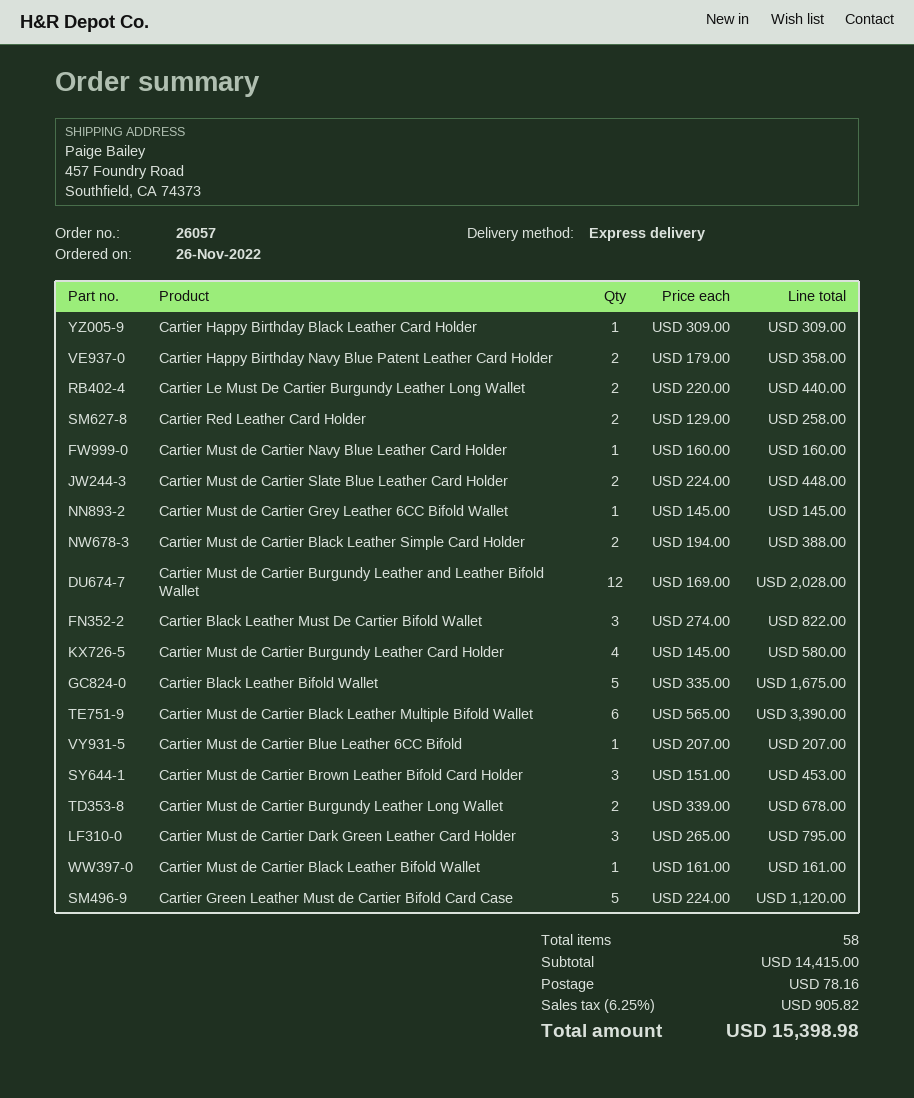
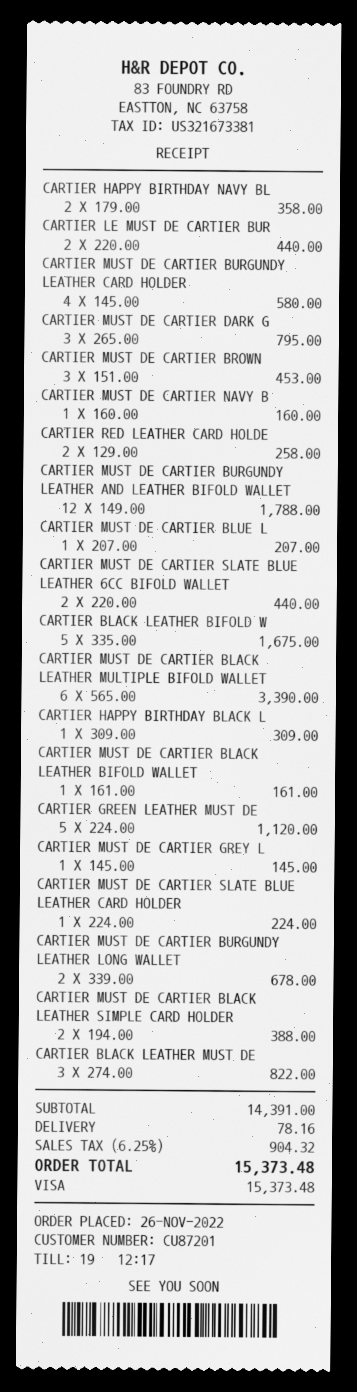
Cartier Must de Cartier Slate Blue Leather Card Holder: 2 x 224.00 = 448.00 -> 1 x 224.00 = 224.00
Cartier Must de Cartier Burgundy Leather and Leather Bifold Wallet: 12 x 169.00 = 2028.00 -> 12 x 149.00 = 1788.00
CARTIER MUST DE CARTIER SLATE BLUE LEATHER 6CC BIFOLD WALLET: none -> 2 x 220.00 = 440.00
subtotal: 14415.00 -> 14391.00
tax: 6.25% = 905.82 -> 6.25% = 904.32
total: 15398.98 -> 15373.48

